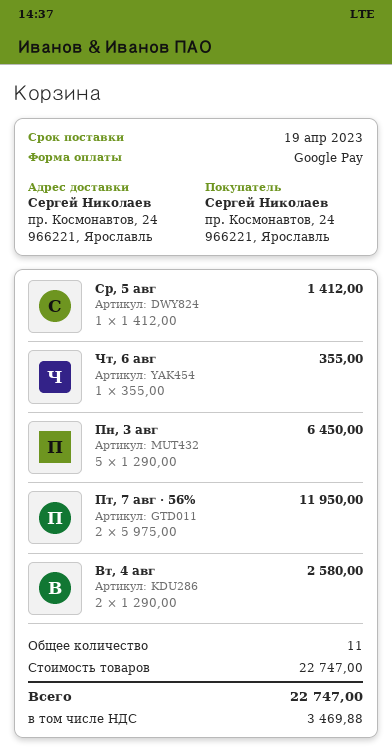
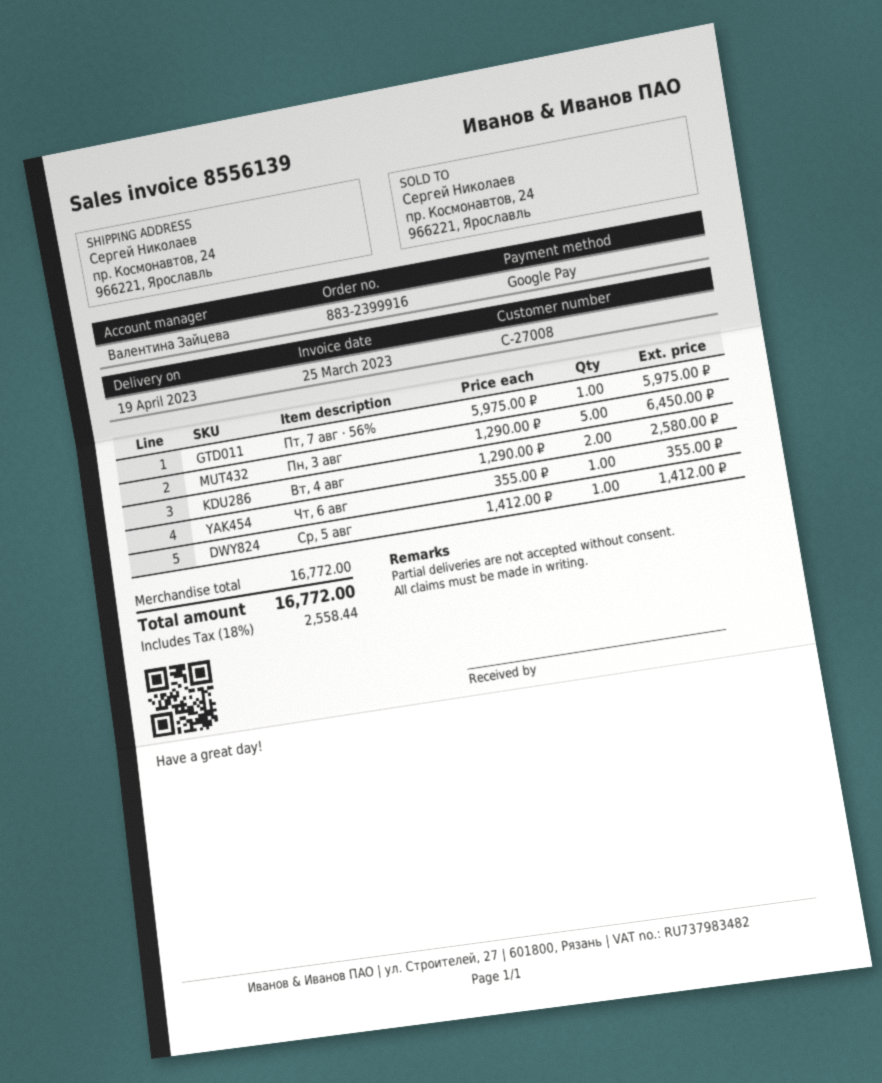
Пт, 7 авг · 56%: 2 x 5975.00 = 11950.00 -> 1 x 5975.00 = 5975.00
subtotal: 22747.00 -> 16772.00
tax: 3469.88 -> 2558.44
total: 22747.00 -> 16772.00

